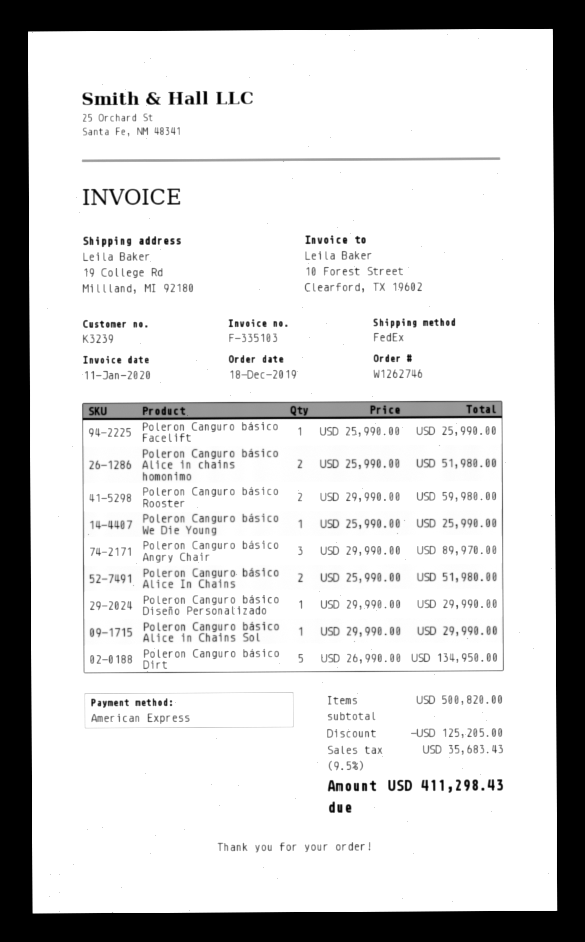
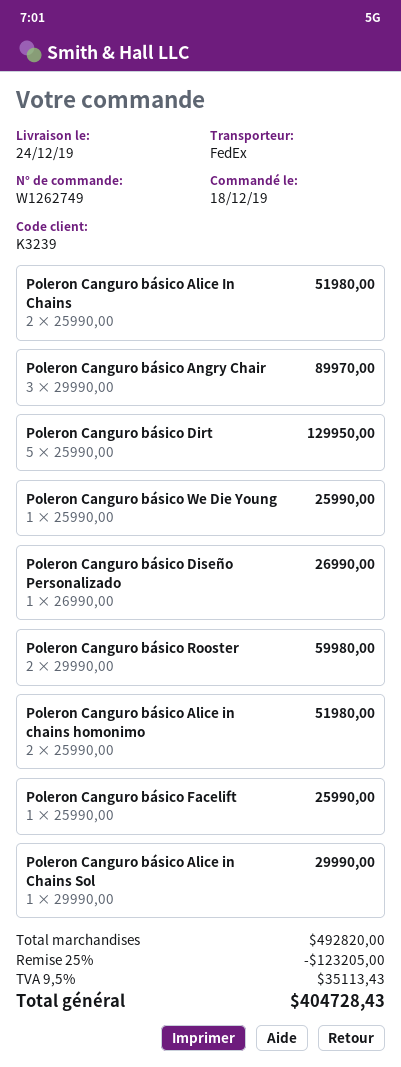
order number: W1262746 -> W1262749
Poleron Canguro básico Diseño Personalizado: 1 x 29990.00 = 29990.00 -> 1 x 26990.00 = 26990.00
Poleron Canguro básico Dirt: 5 x 26990.00 = 134950.00 -> 5 x 25990.00 = 129950.00
subtotal: 500820.00 -> 492820.00
discount: 125205.00 -> 123205.00
tax: 9.5% = 35683.43 -> 9.5% = 35113.43
total: 411298.43 -> 404728.43

